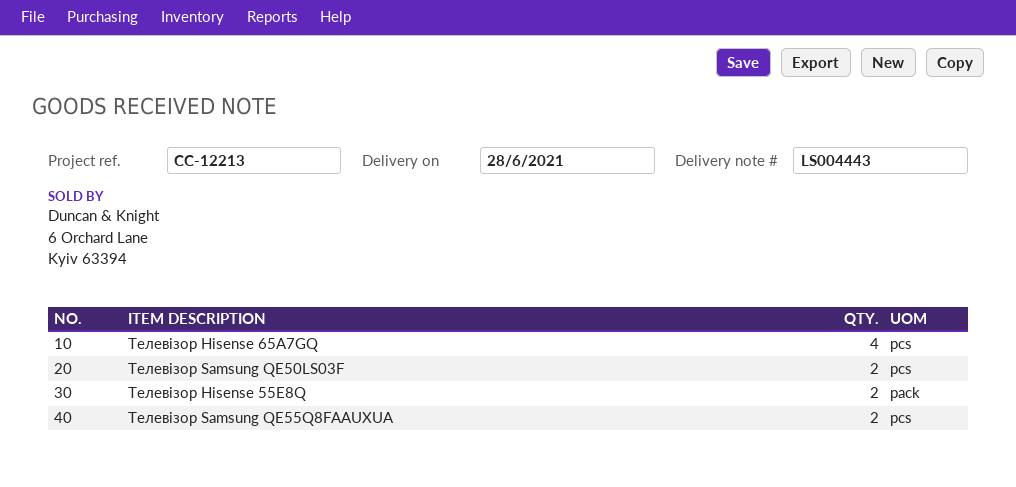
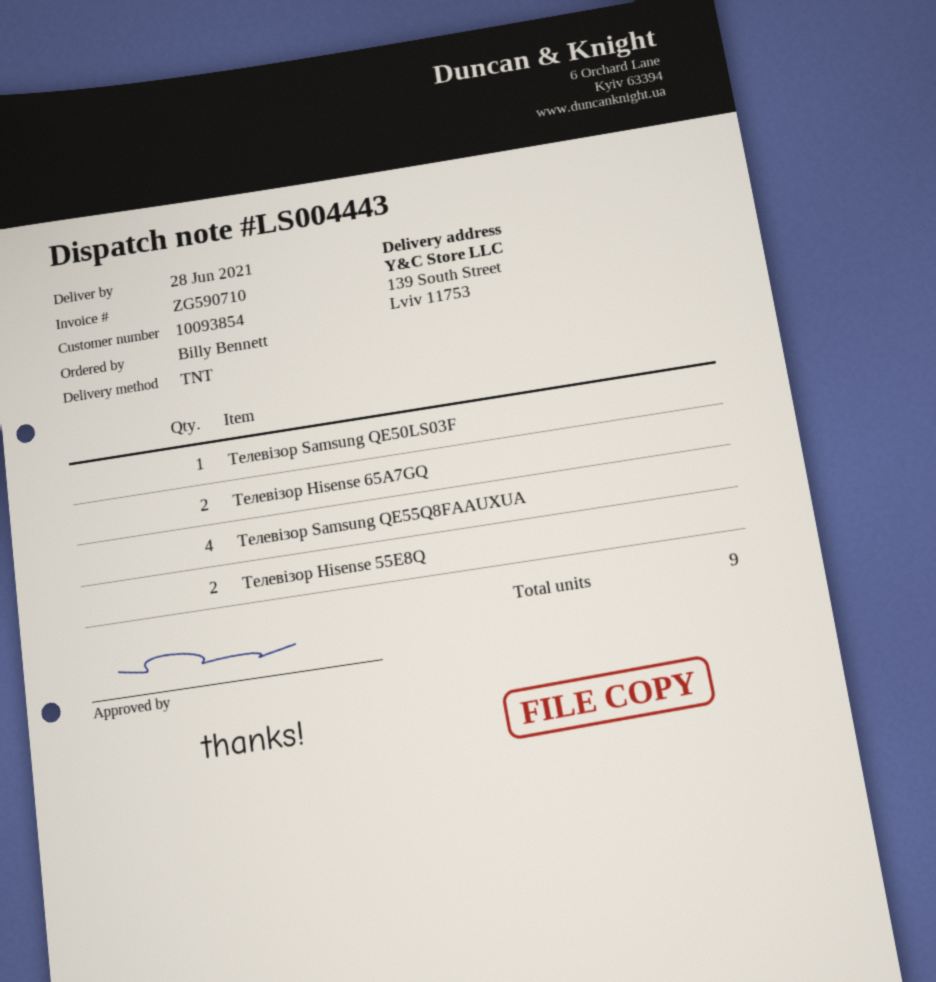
Телевізор Hisense 65A7GQ: 4 -> 2
Телевізор Samsung QE50LS03F: 2 -> 1
Телевізор Samsung QE55Q8FAAUXUA: 2 -> 4

